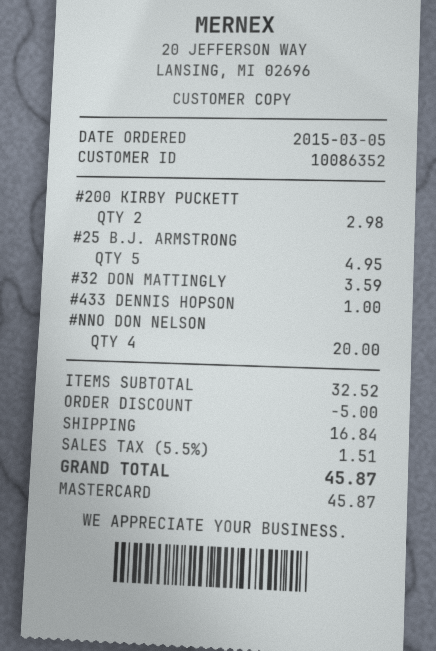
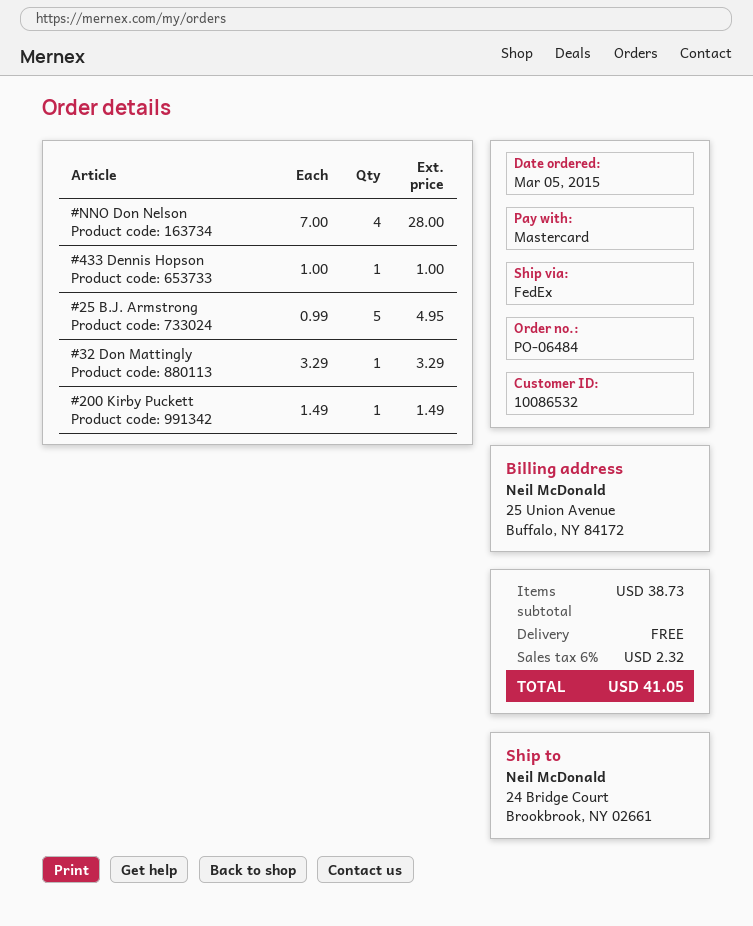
customer number: 10086352 -> 10086532
#200 KIRBY PUCKETT: 2 for 2.98 -> 1 for 1.49
#32 DON MATTINGLY: 1 for 3.59 -> 1 for 3.29
#NNO DON NELSON: 4 for 20.00 -> 4 for 28.00
subtotal: 32.52 -> 38.73
discount: 5.00 -> none
shipping: 16.84 -> 0.00
tax: 5.5% = 1.51 -> 6% = 2.32
total: 45.87 -> 41.05

